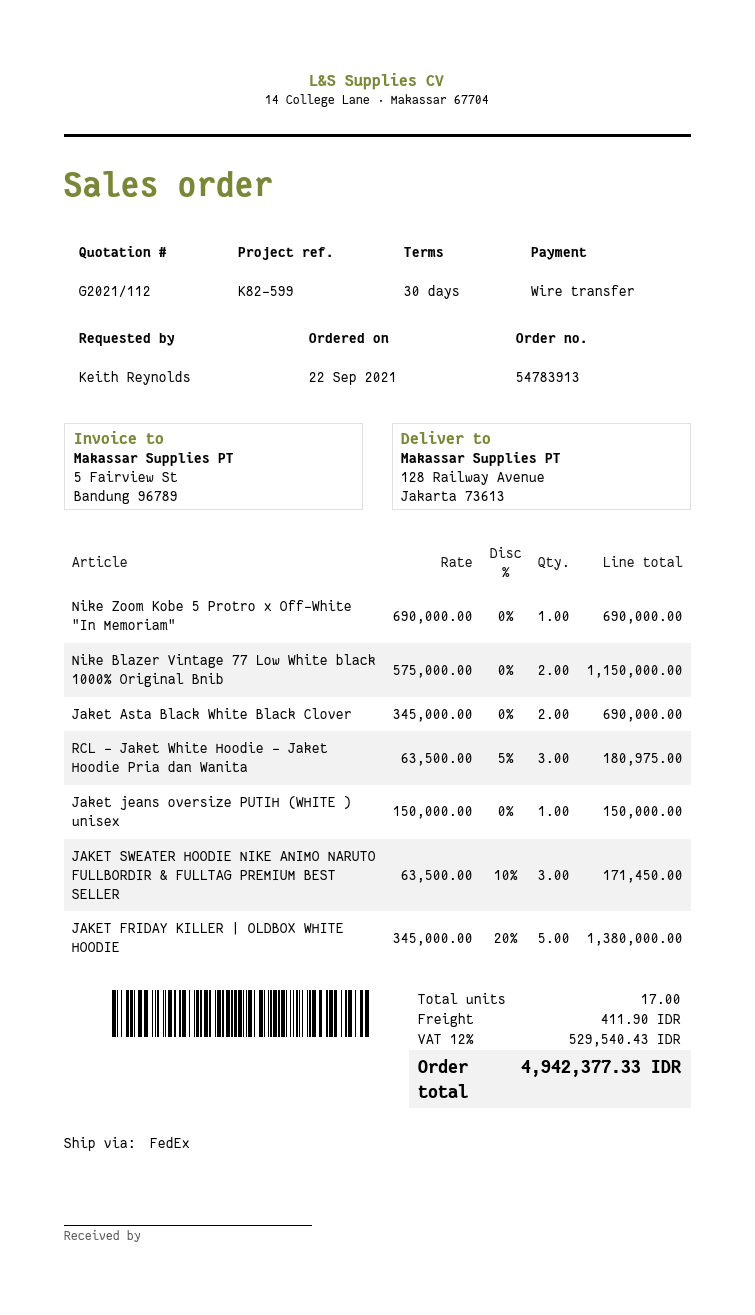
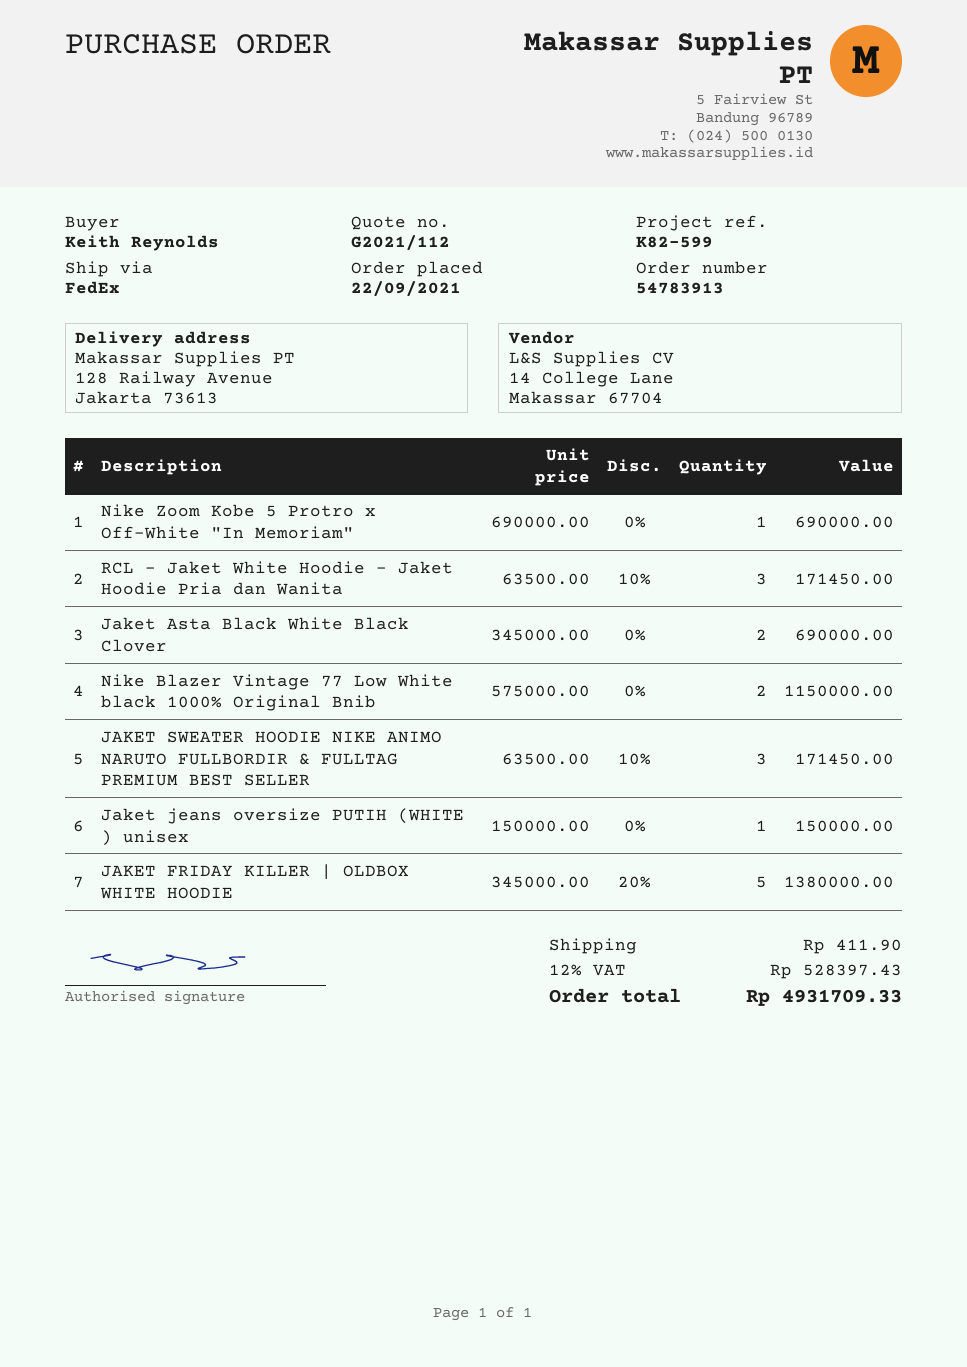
RCL - Jaket White Hoodie - Jaket Hoodie Pria dan Wanita: 3 x 63500.00 - 5% = 180975.00 -> 3 x 63500.00 - 10% = 171450.00
tax: 12% = 529540.43 -> 12% = 528397.43
total: 4942377.33 -> 4931709.33

